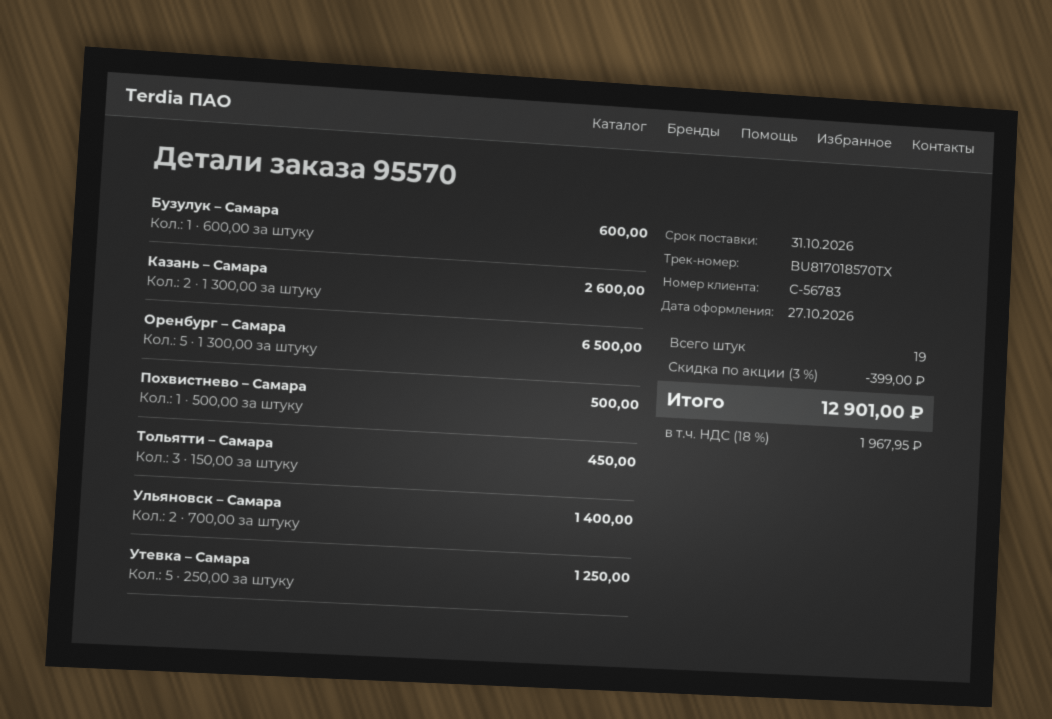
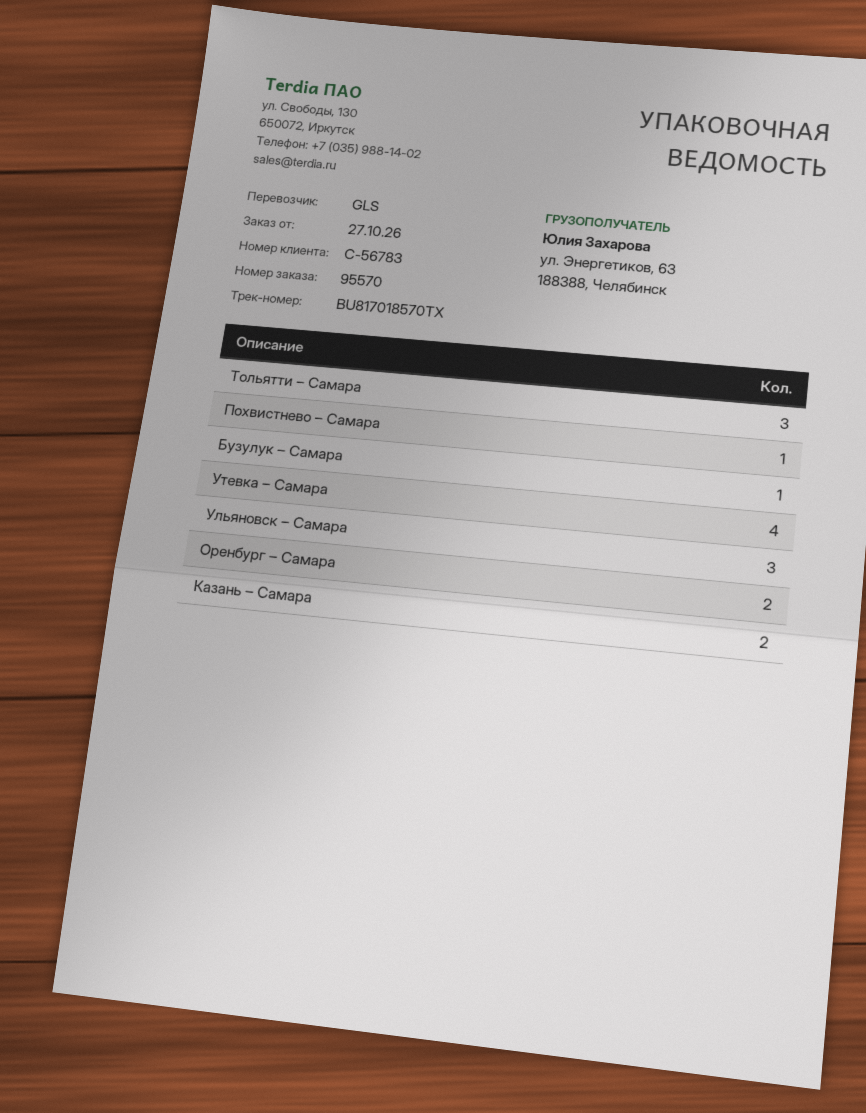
Оренбург – Самара: 5 -> 2
Ульяновск – Самара: 2 -> 3
Утевка – Самара: 5 -> 4

